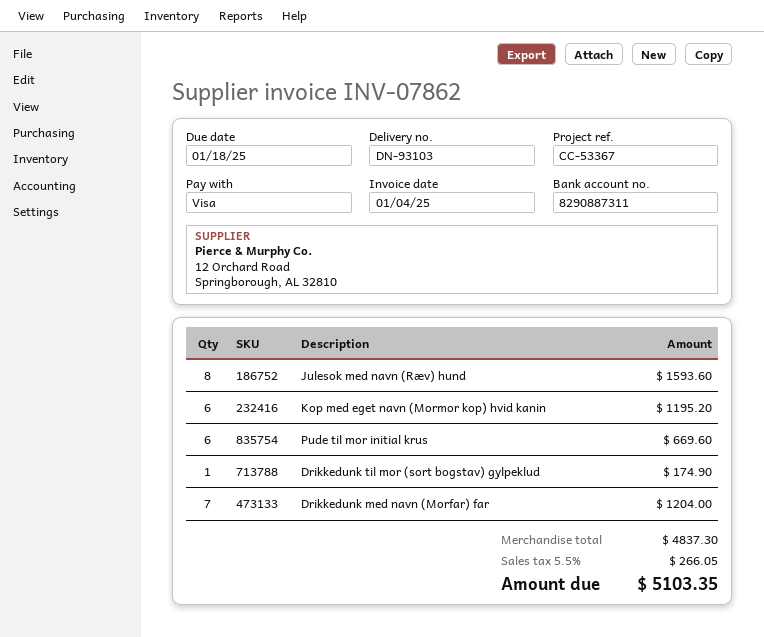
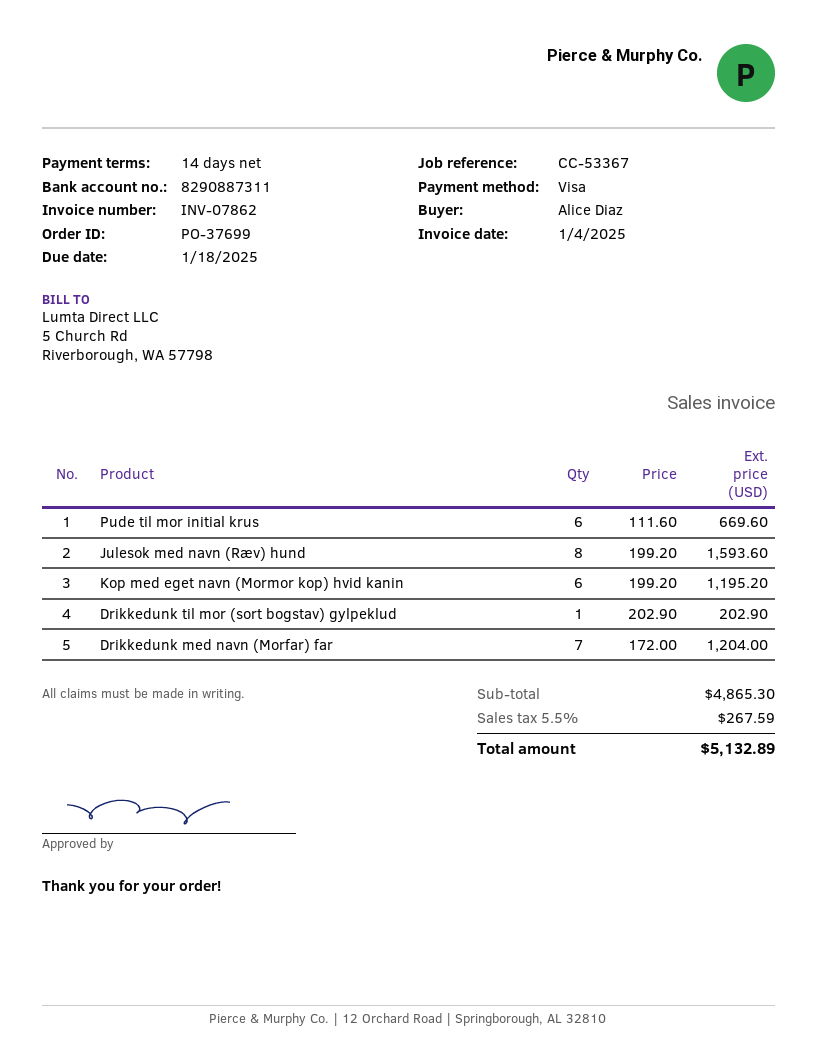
Drikkedunk til mor (sort bogstav) gylpeklud: 1 for 174.90 -> 1 for 202.90
subtotal: 4837.30 -> 4865.30
tax: 5.5% = 266.05 -> 5.5% = 267.59
total: 5103.35 -> 5132.89

